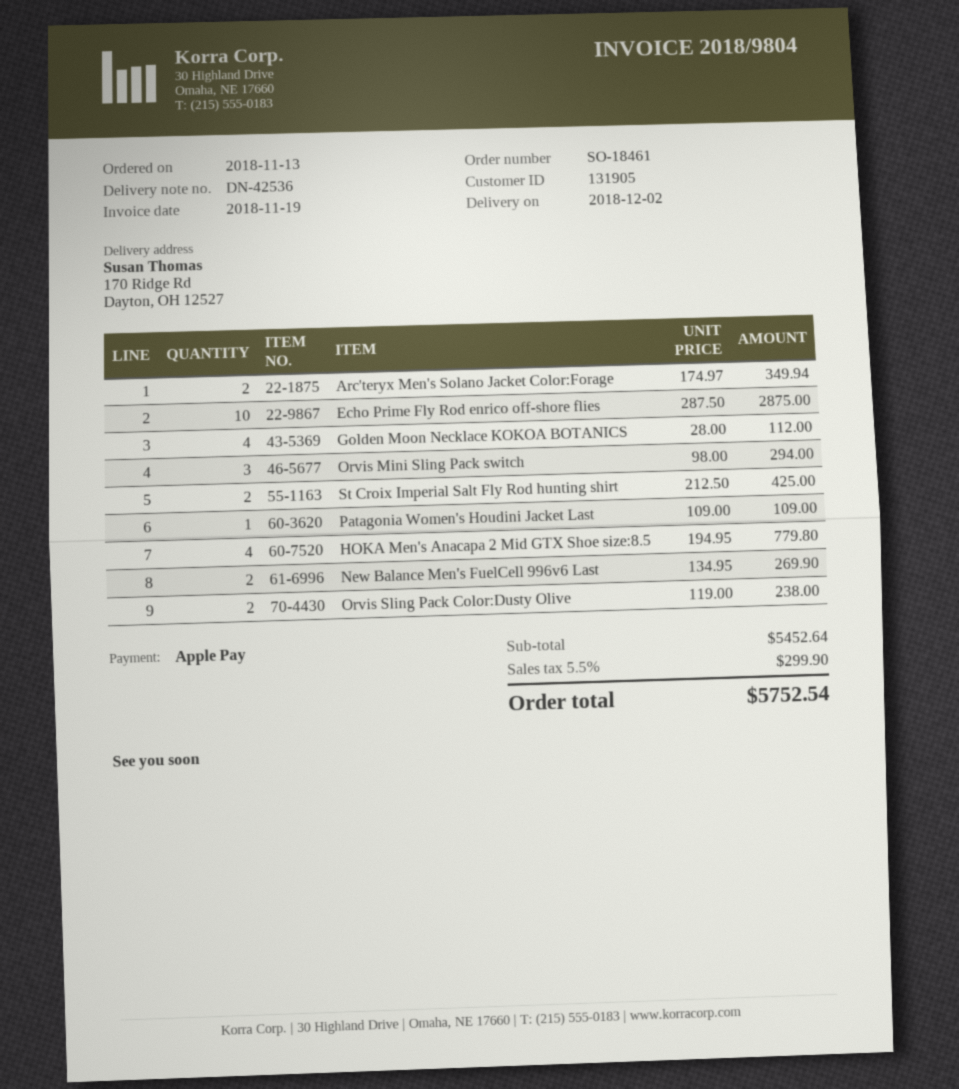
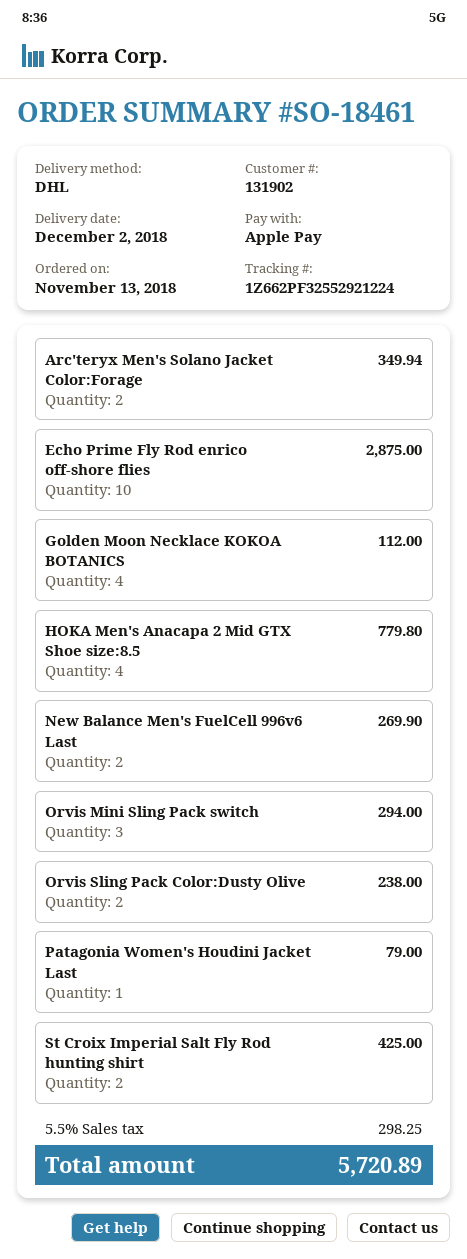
customer number: 131905 -> 131902
Patagonia Women's Houdini Jacket Last: 1 for 109.00 -> 1 for 79.00
tax: 5.5% = 299.90 -> 5.5% = 298.25
total: 5752.54 -> 5720.89

